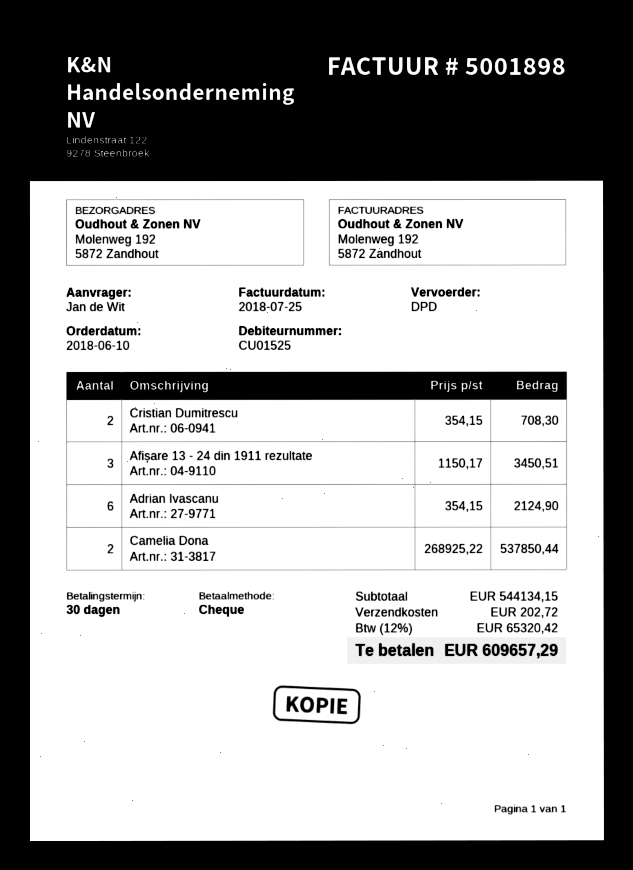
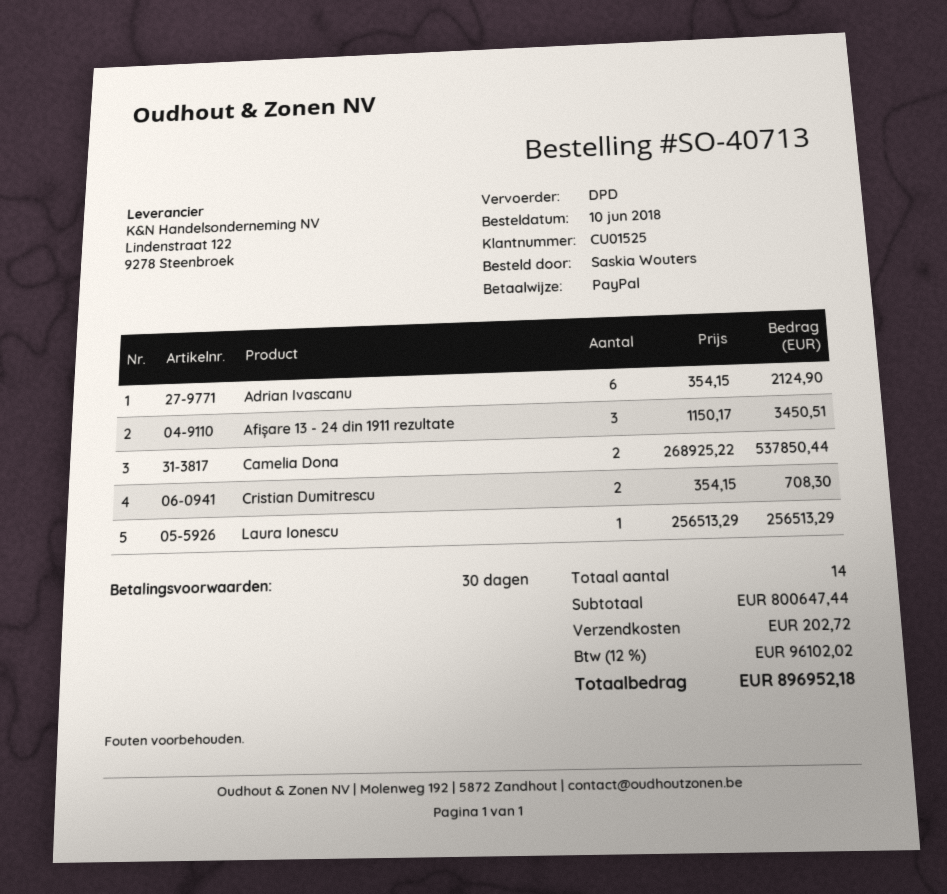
ordered by: Jan de Wit -> Saskia Wouters
payment method: cheque -> PayPal
Laura Ionescu: none -> 1 x 256513.29 = 256513.29
subtotal: 544134.15 -> 800647.44
tax: 12% = 65320.42 -> 12% = 96102.02
total: 609657.29 -> 896952.18

